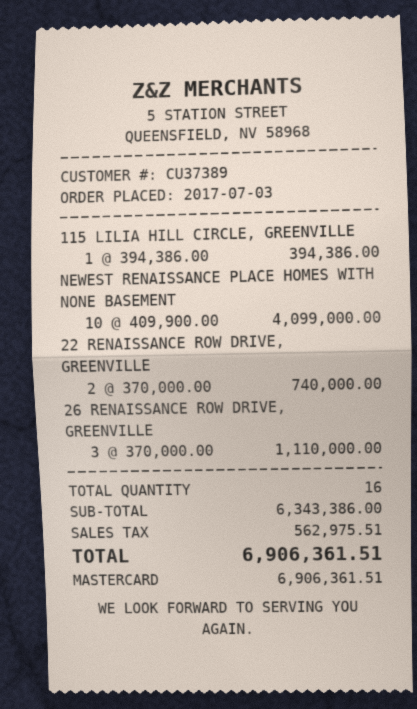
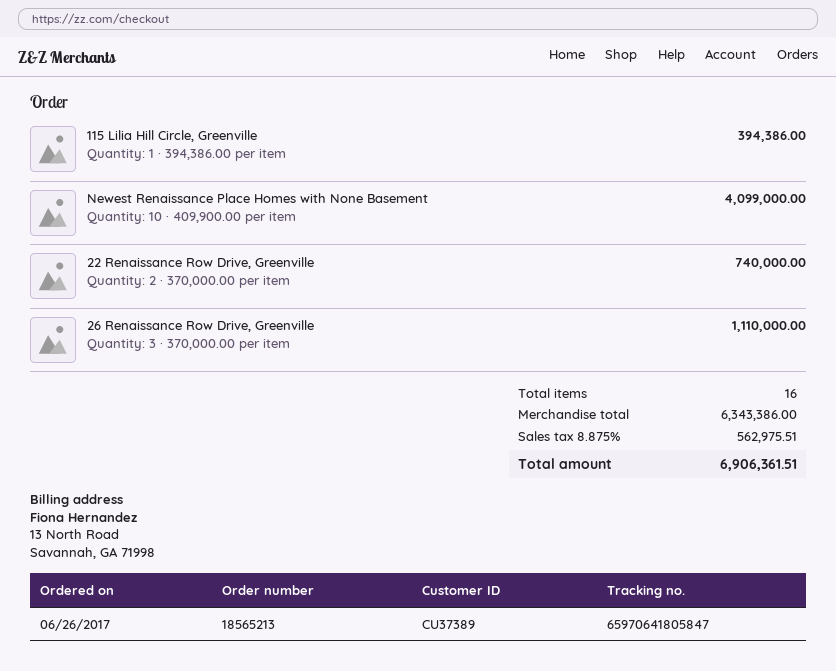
order date: 2017-07-03 -> 2017-06-26

